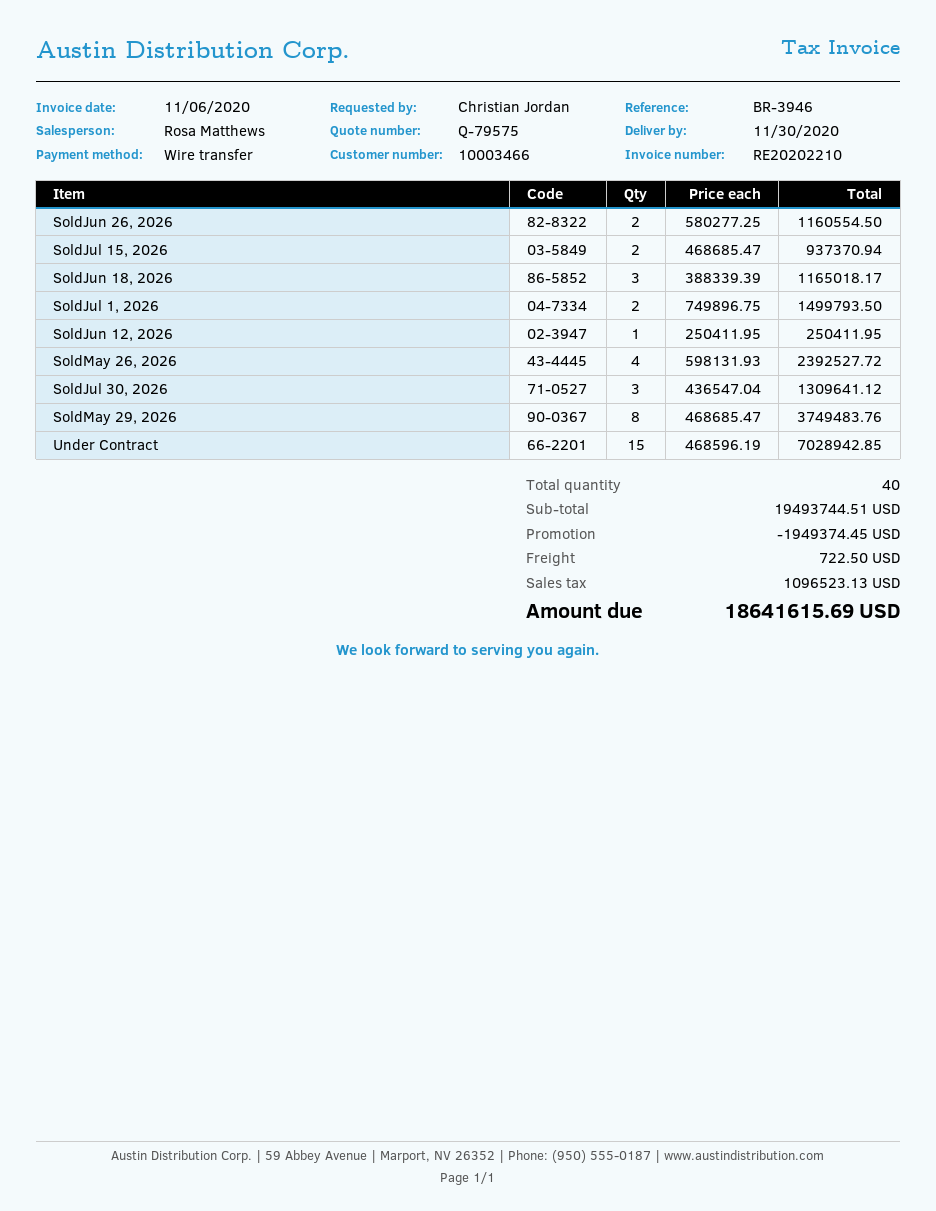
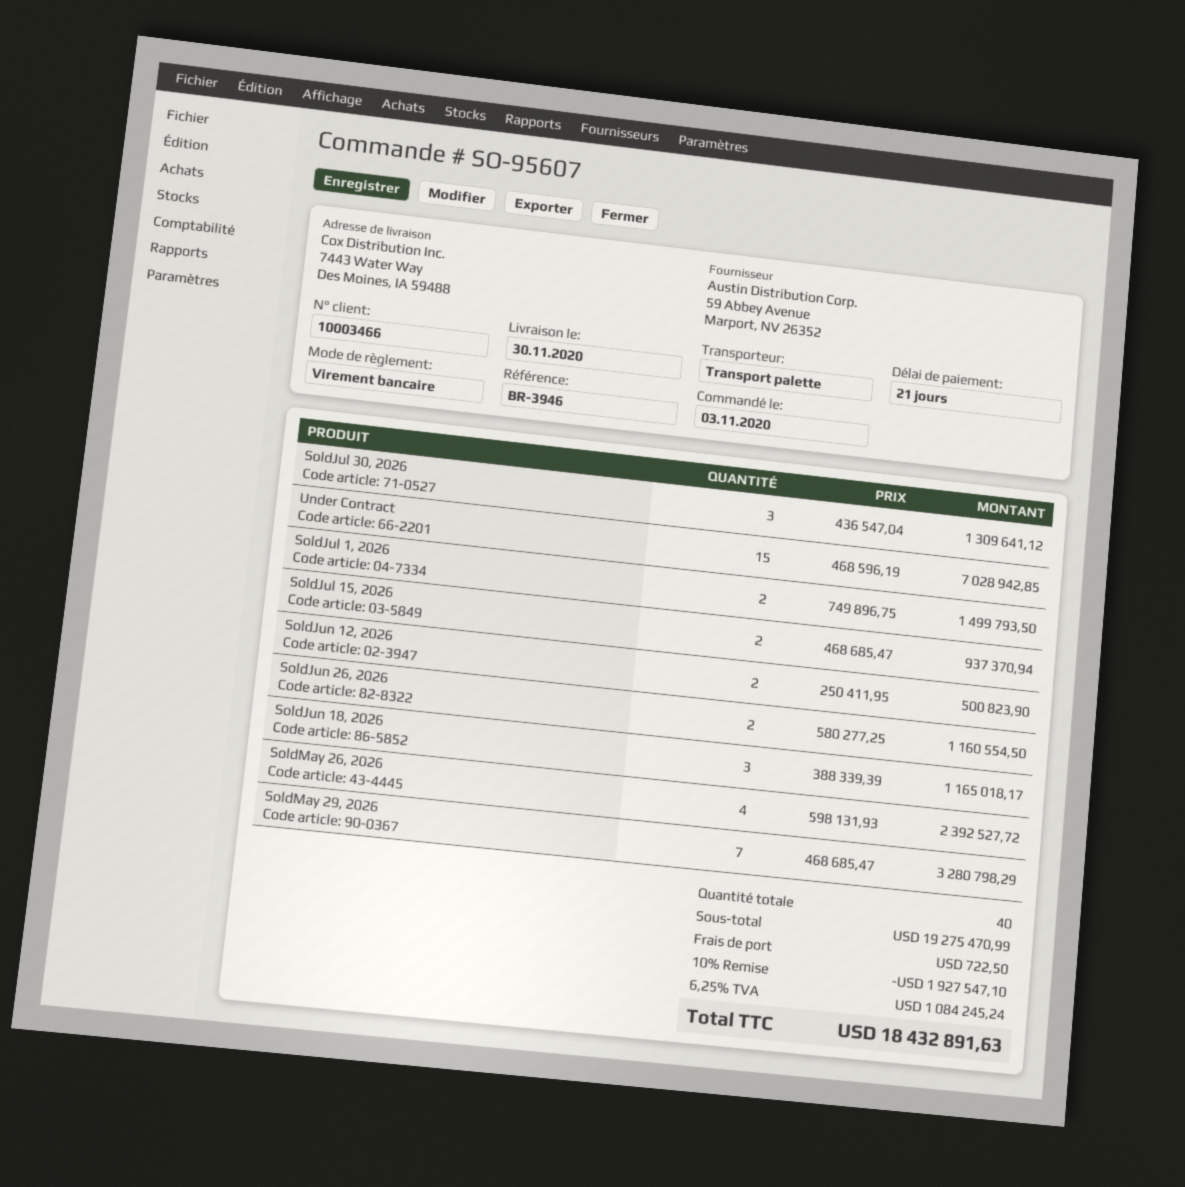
SoldJun 12, 2026: 1 x 250411.95 = 250411.95 -> 2 x 250411.95 = 500823.90
SoldMay 29, 2026: 8 x 468685.47 = 3749483.76 -> 7 x 468685.47 = 3280798.29
subtotal: 19493744.51 -> 19275470.99
discount: 1949374.45 -> 1927547.10
tax: 1096523.13 -> 1084245.24
total: 18641615.69 -> 18432891.63

